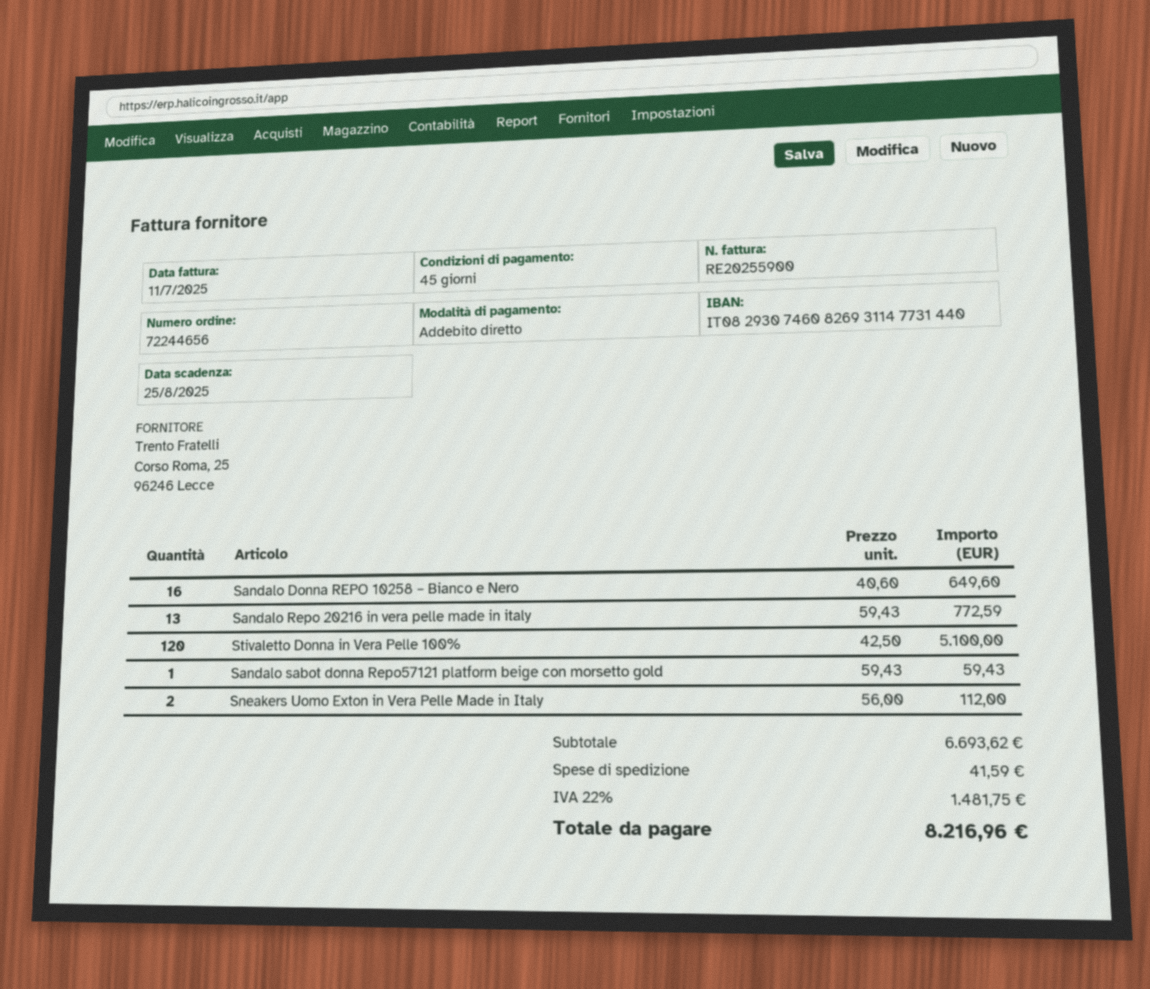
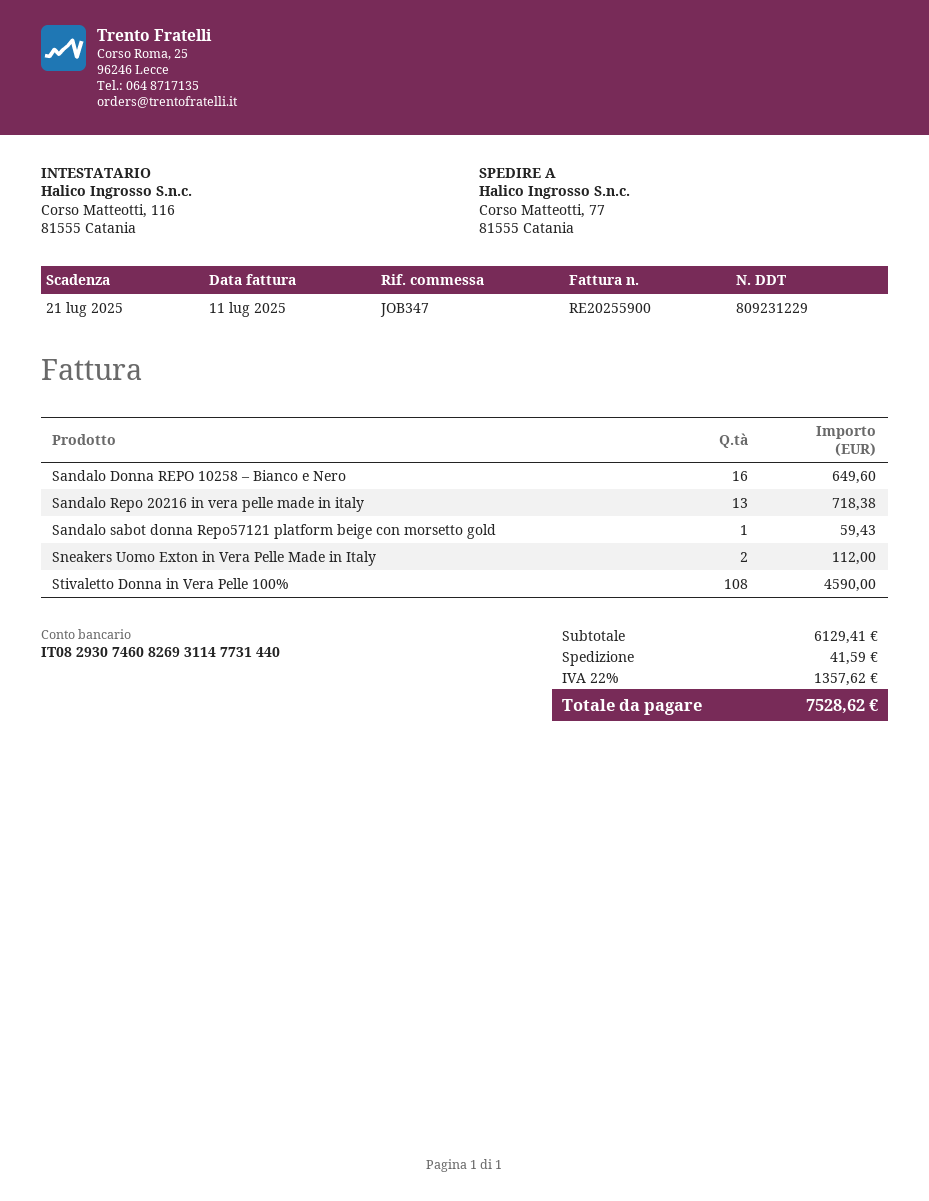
due date: 2025-08-25 -> 2025-07-21
Sandalo Repo 20216 in vera pelle made in italy: 13 for 772.59 -> 13 for 718.38
Stivaletto Donna in Vera Pelle 100%: 120 for 5100.00 -> 108 for 4590.00
subtotal: 6693.62 -> 6129.41
tax: 22% = 1481.75 -> 22% = 1357.62
total: 8216.96 -> 7528.62

